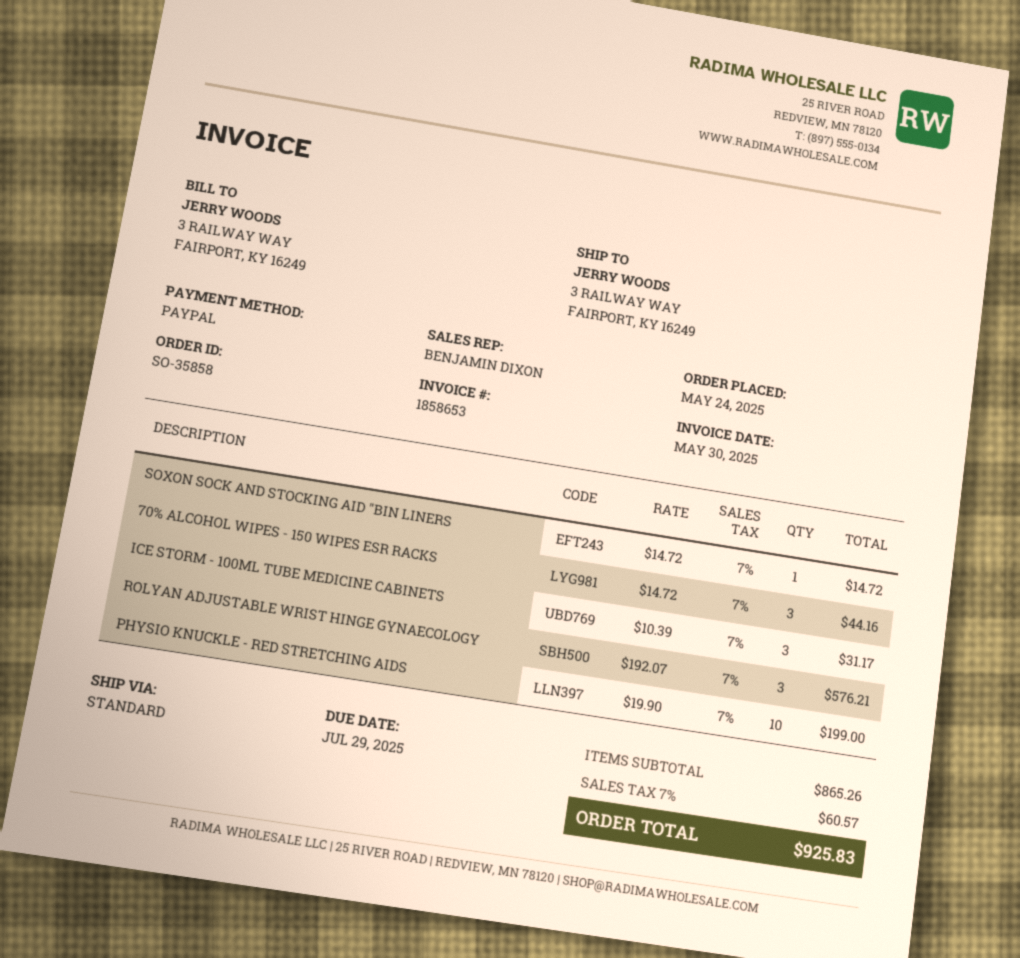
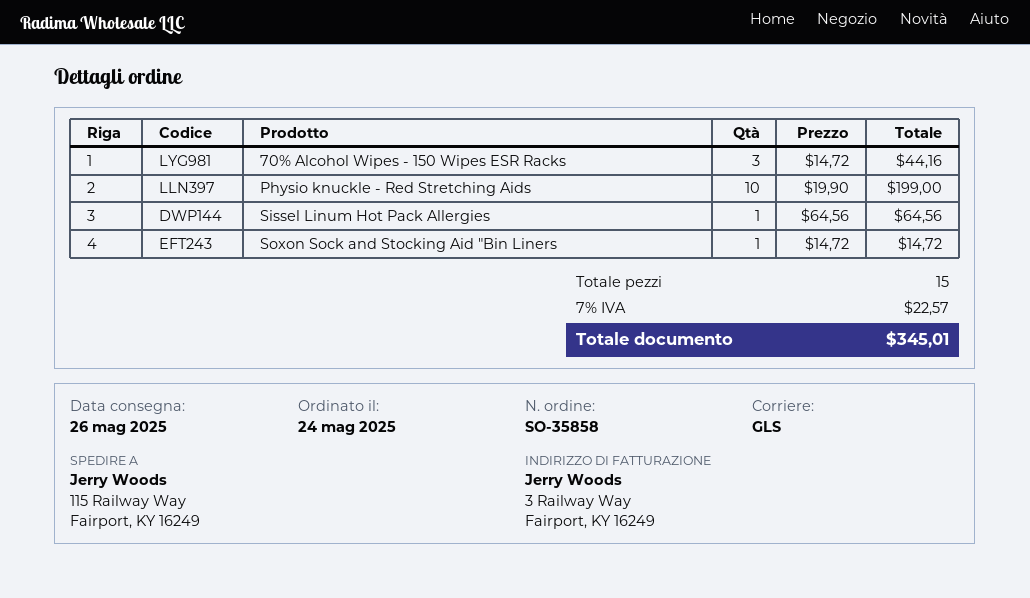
shipping method: standard -> GLS
ship to: 3 RAILWAY WAY, FAIRPORT, KY 16249 -> 115 Railway Way, Fairport, KY 16249
ICE STORM - 100ML TUBE MEDICINE CABINETS: 3 x 10.39 = 31.17 -> none
ROLYAN ADJUSTABLE WRIST HINGE GYNAECOLOGY: 3 x 192.07 = 576.21 -> none
Sissel Linum Hot Pack Allergies: none -> 1 x 64.56 = 64.56
tax: 7% = 60.57 -> 7% = 22.57
total: 925.83 -> 345.01

